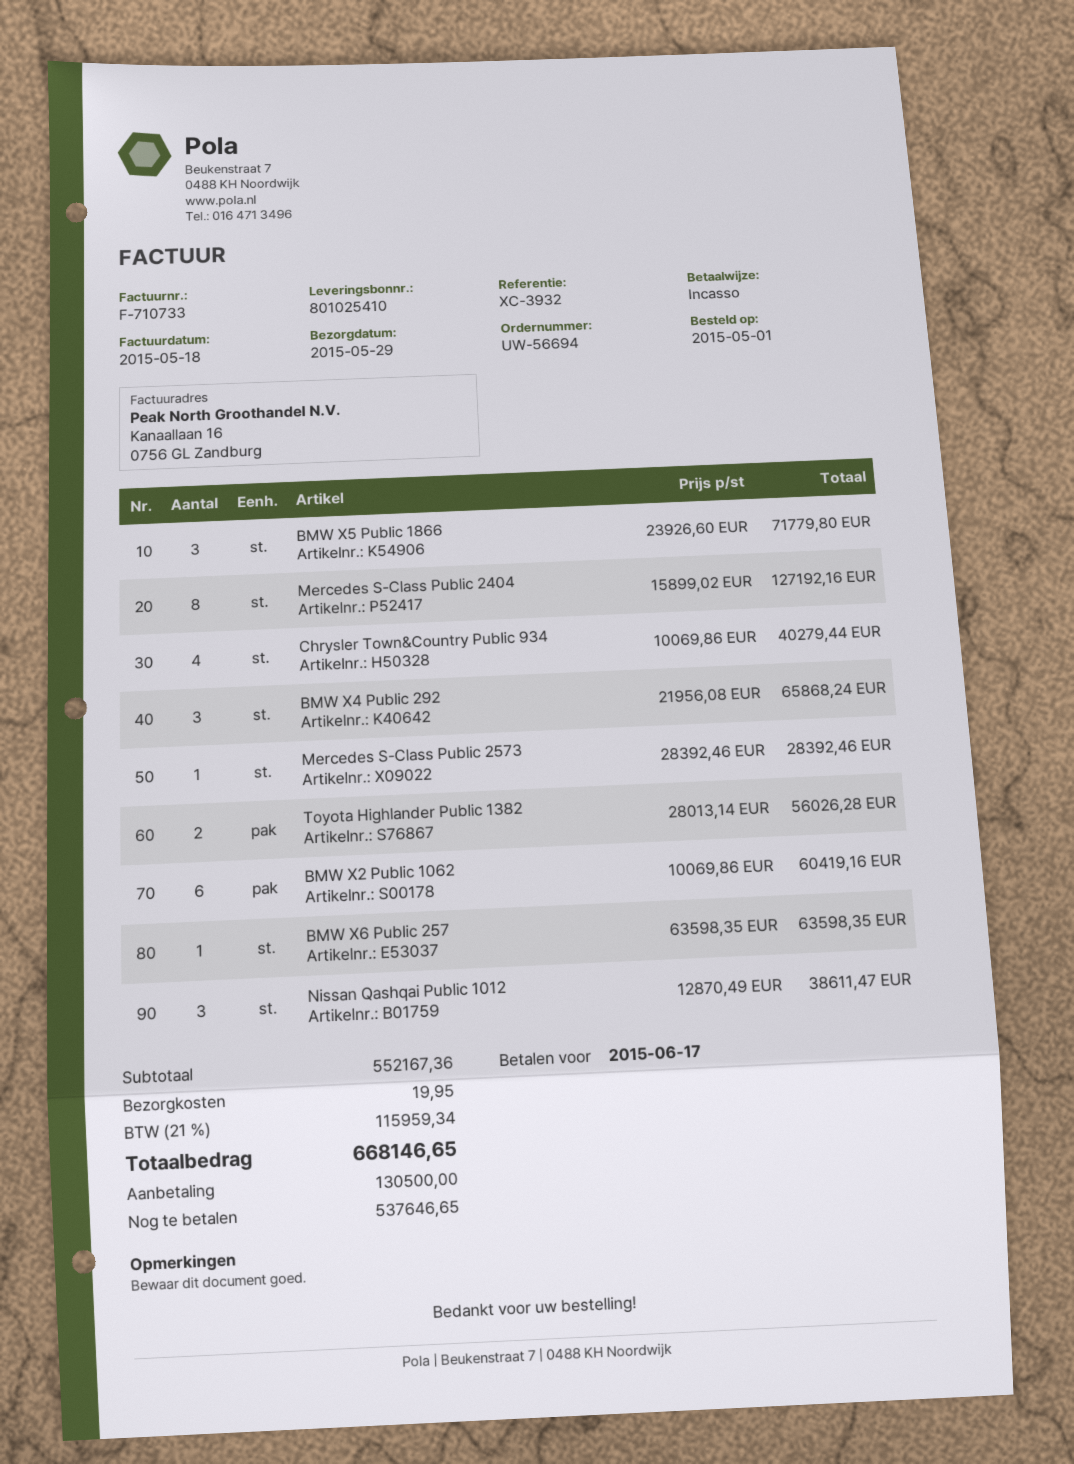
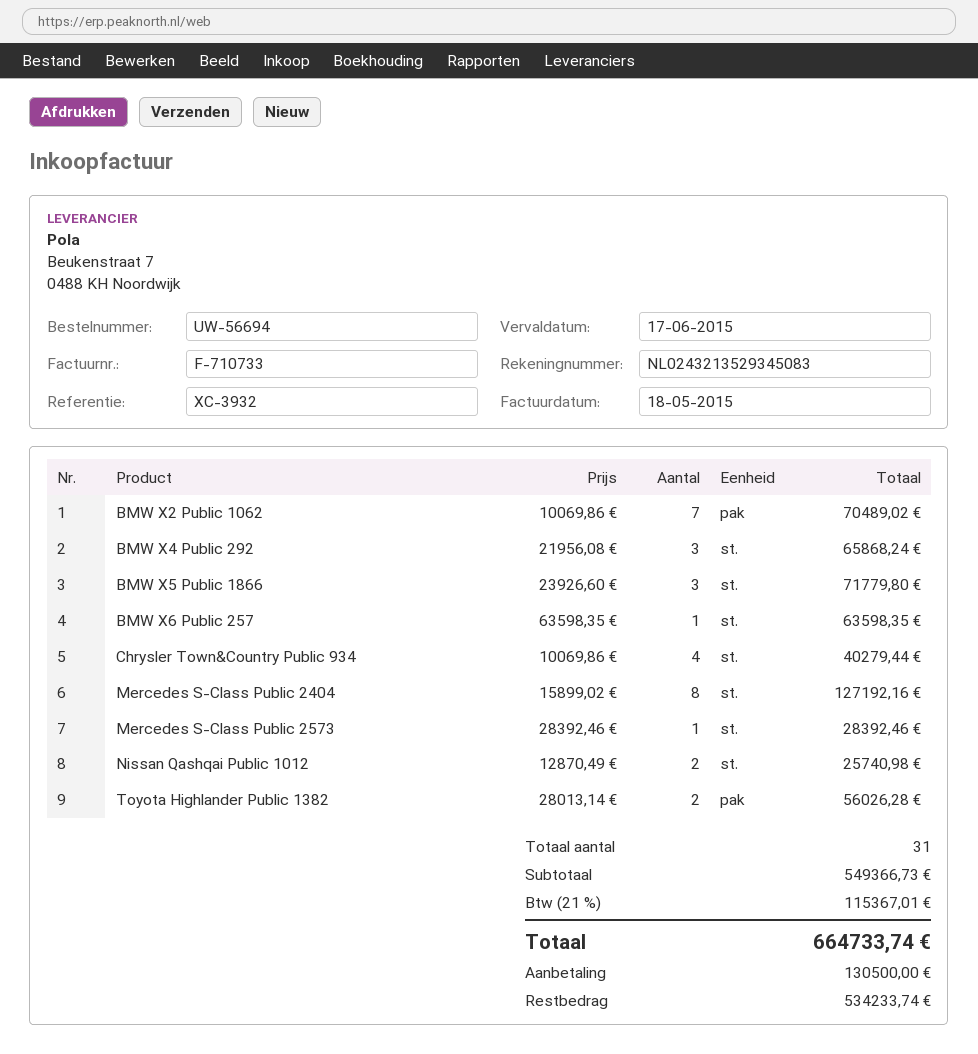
BMW X2 Public 1062: 6 x 10069.86 = 60419.16 -> 7 x 10069.86 = 70489.02
Nissan Qashqai Public 1012: 3 x 12870.49 = 38611.47 -> 2 x 12870.49 = 25740.98
subtotal: 552167.36 -> 549366.73
shipping: 19.95 -> none
tax: 21% = 115959.34 -> 21% = 115367.01
total: 668146.65 -> 664733.74
balance: 537646.65 -> 534233.74

